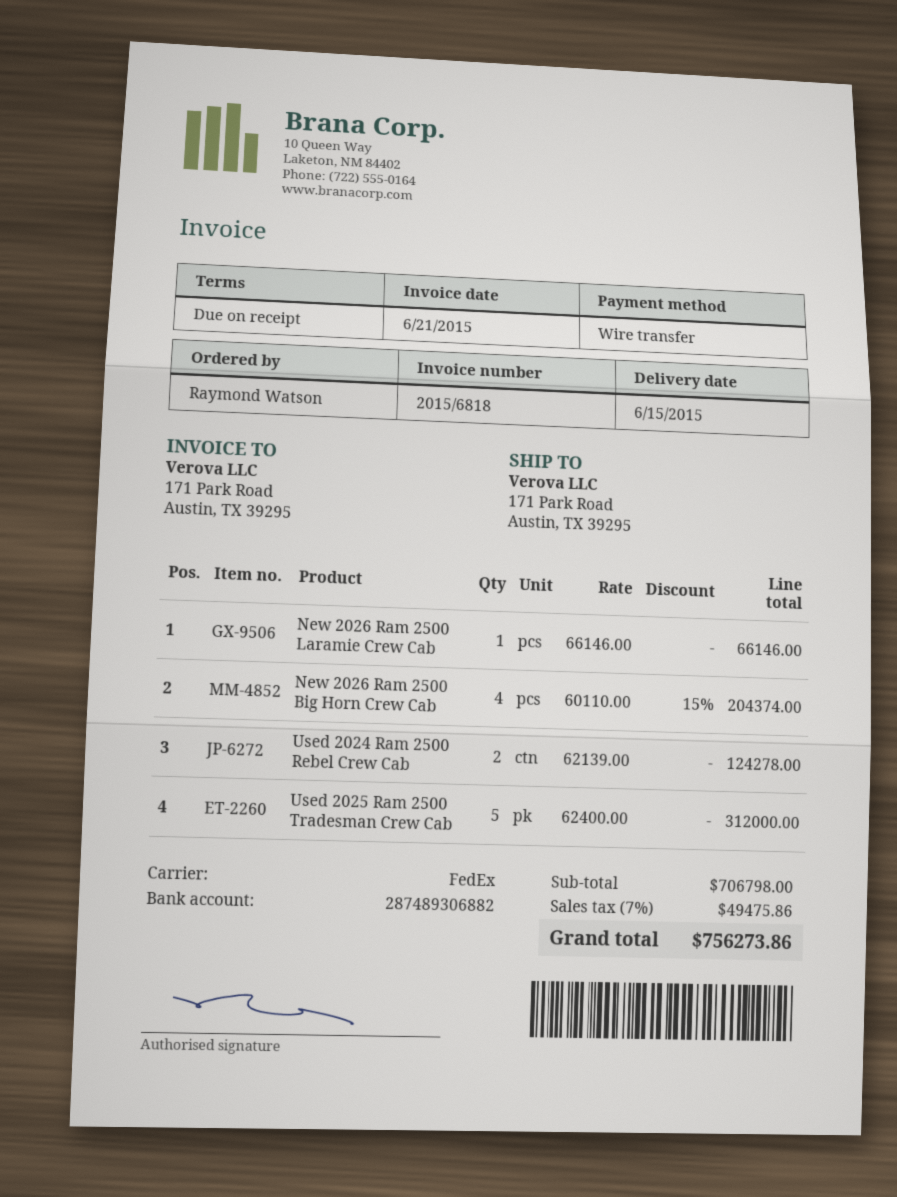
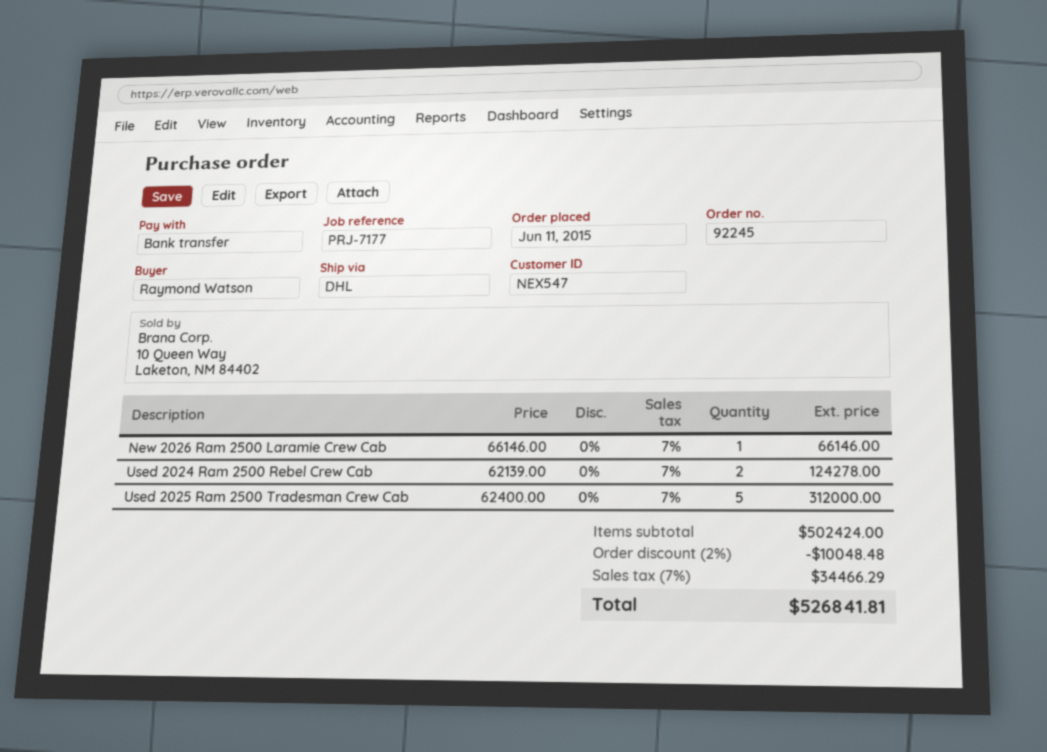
shipping method: FedEx -> DHL
New 2026 Ram 2500 Big Horn Crew Cab: 4 x 60110.00 - 15% = 204374.00 -> none
subtotal: 706798.00 -> 502424.00
discount: none -> 2% = 10048.48
tax: 7% = 49475.86 -> 7% = 34466.29
total: 756273.86 -> 526841.81

